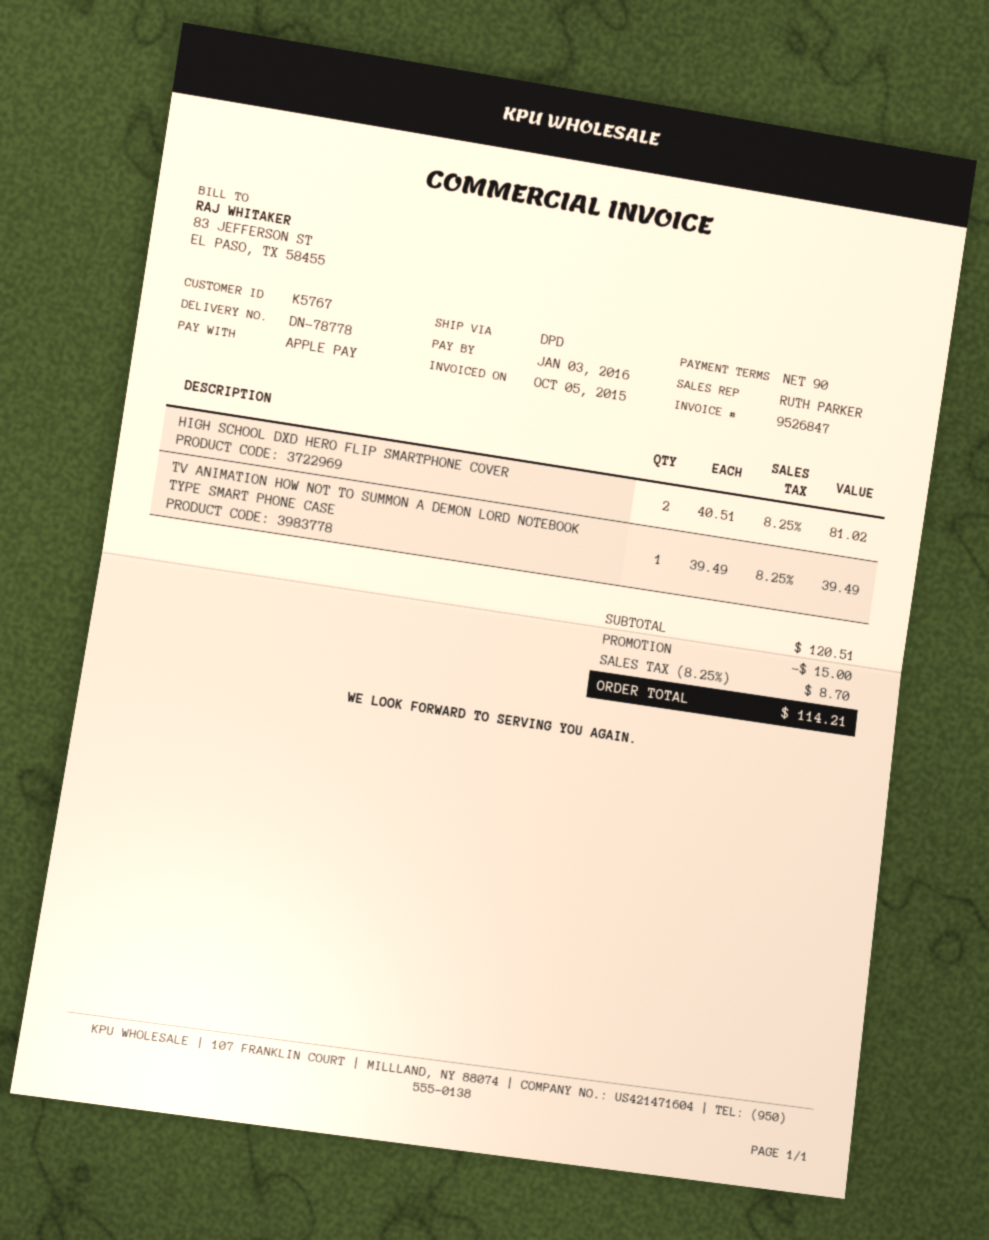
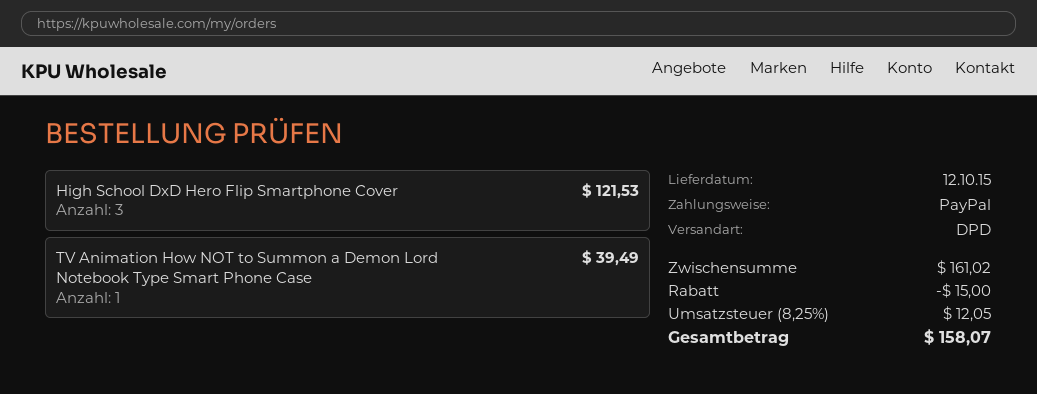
payment method: Apple Pay -> PayPal
HIGH SCHOOL DXD HERO FLIP SMARTPHONE COVER: 2 for 81.02 -> 3 for 121.53
subtotal: 120.51 -> 161.02
tax: 8.25% = 8.70 -> 8.25% = 12.05
total: 114.21 -> 158.07

